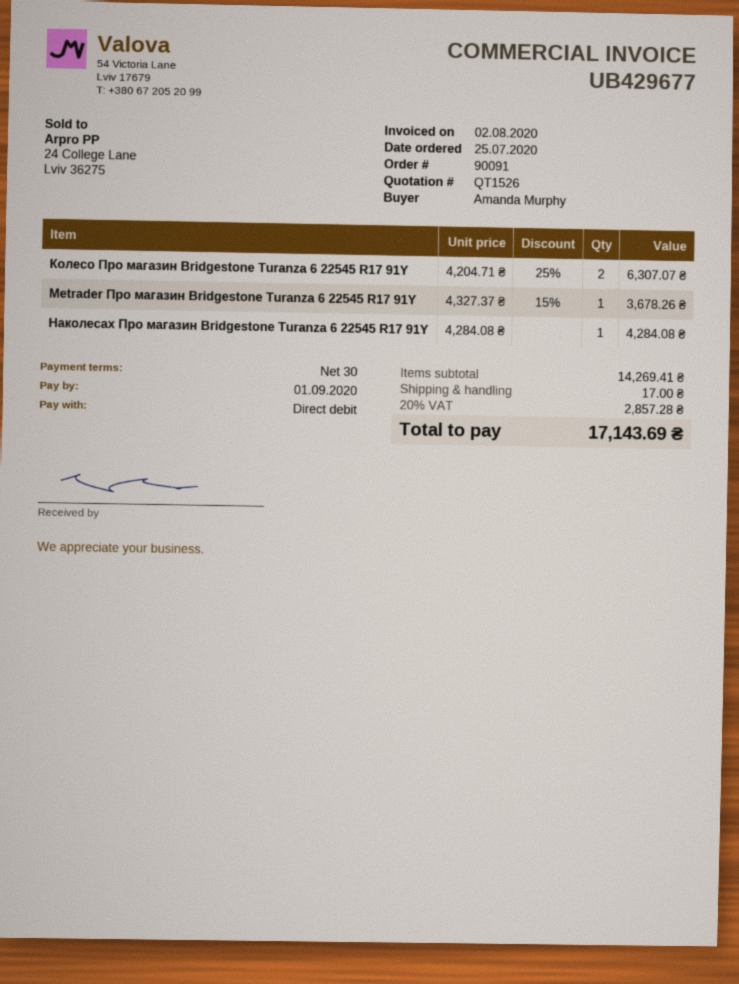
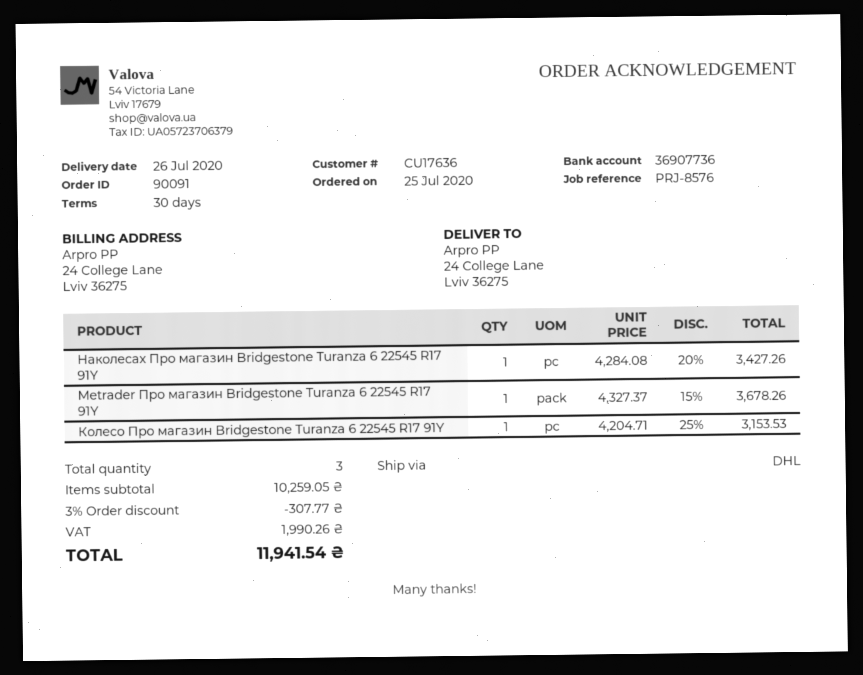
Колесо Про магазин Bridgestone Turanza 6 22545 R17 91Y: 2 x 4204.71 - 25% = 6307.07 -> 1 x 4204.71 - 25% = 3153.53
Наколесах Про магазин Bridgestone Turanza 6 22545 R17 91Y: 1 x 4284.08 = 4284.08 -> 1 x 4284.08 - 20% = 3427.26
subtotal: 14269.41 -> 10259.05
discount: none -> 3% = 307.77
shipping: 17.00 -> none
tax: 2857.28 -> 1990.26
total: 17143.69 -> 11941.54

